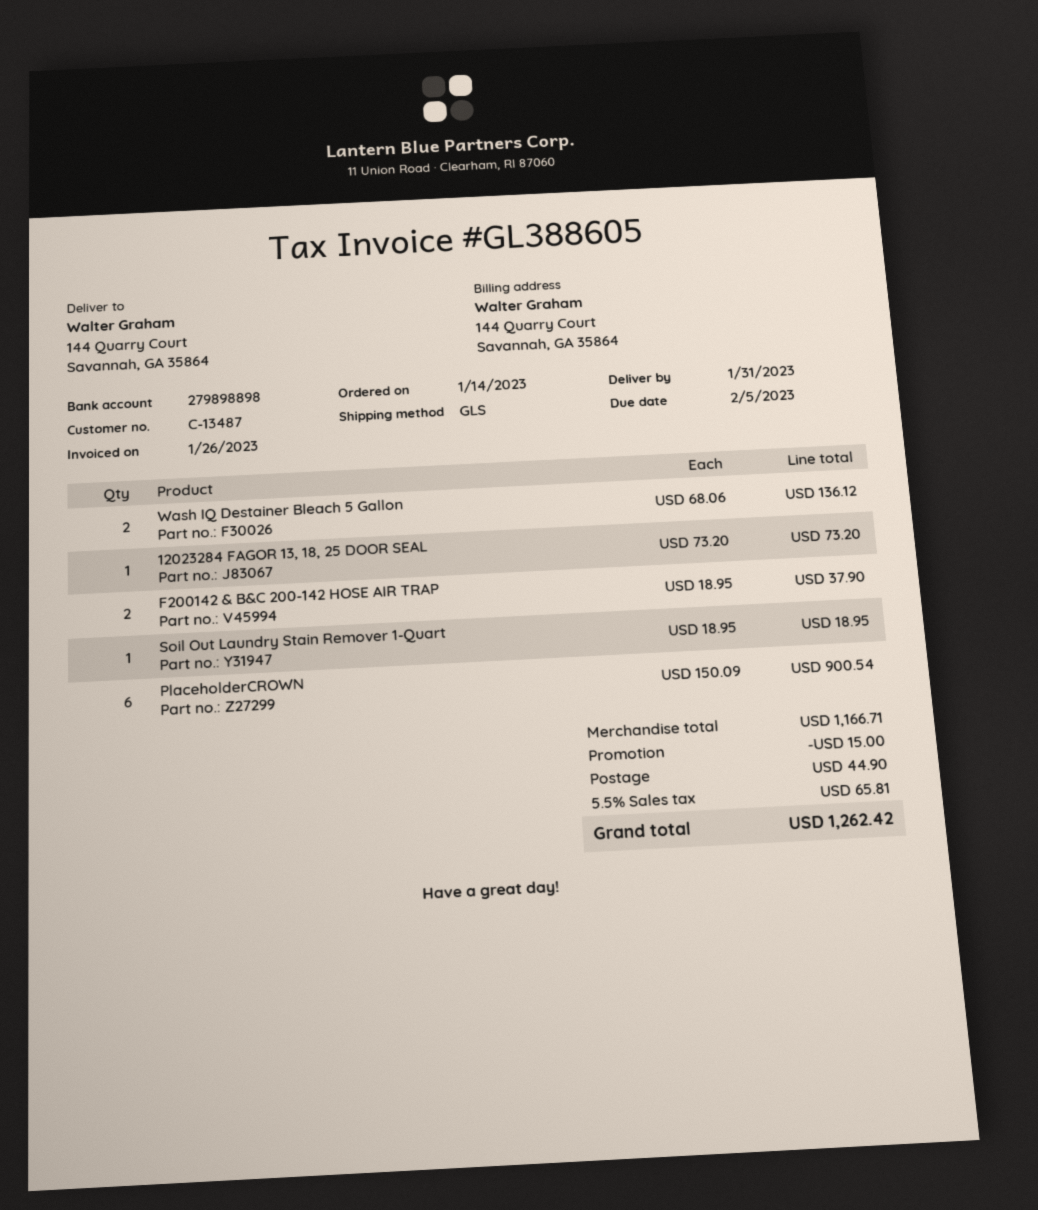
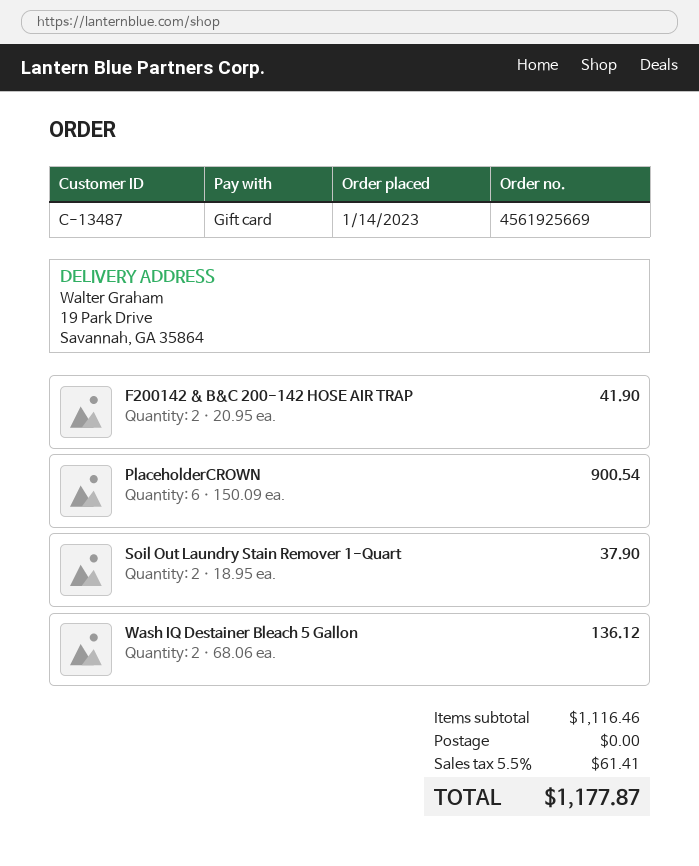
ship to: 144 Quarry Court, Savannah, GA 35864 -> 19 Park Drive, Savannah, GA 35864
12023284 FAGOR 13, 18, 25 DOOR SEAL: 1 x 73.20 = 73.20 -> none
F200142 & B&C 200-142 HOSE AIR TRAP: 2 x 18.95 = 37.90 -> 2 x 20.95 = 41.90
Soil Out Laundry Stain Remover 1-Quart: 1 x 18.95 = 18.95 -> 2 x 18.95 = 37.90
subtotal: 1166.71 -> 1116.46
discount: 15.00 -> none
shipping: 44.90 -> 0.00
tax: 5.5% = 65.81 -> 5.5% = 61.41
total: 1262.42 -> 1177.87

